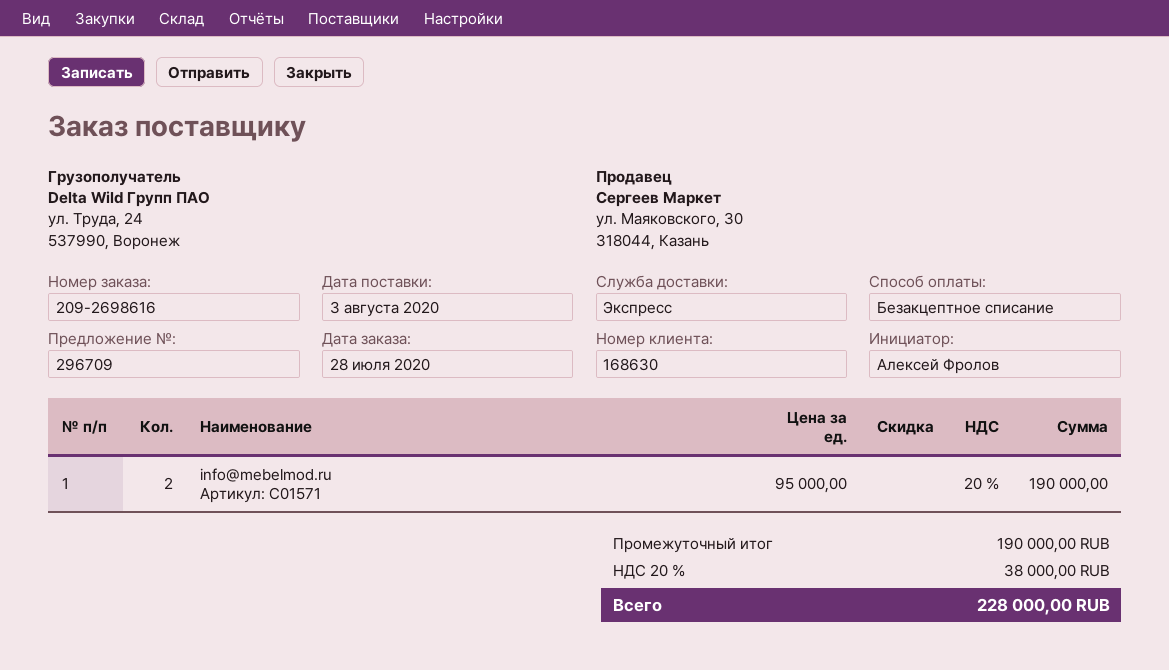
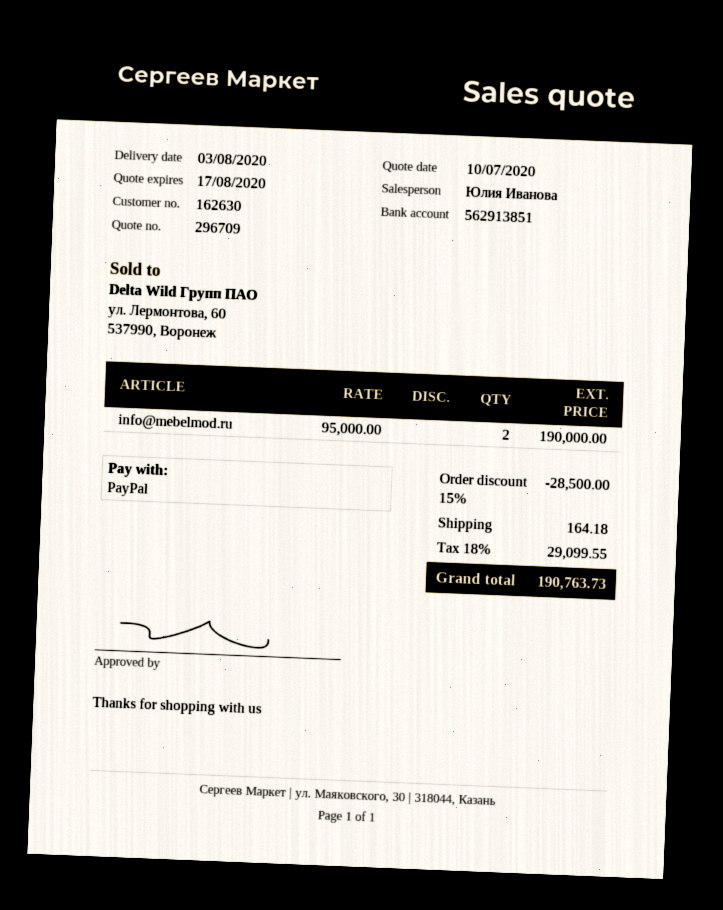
customer number: 168630 -> 162630
payment method: direct debit -> PayPal
discount: none -> 15% = 28500.00
shipping: none -> 164.18
tax: 20% = 38000.00 -> 18% = 29099.55
total: 228000.00 -> 190763.73

